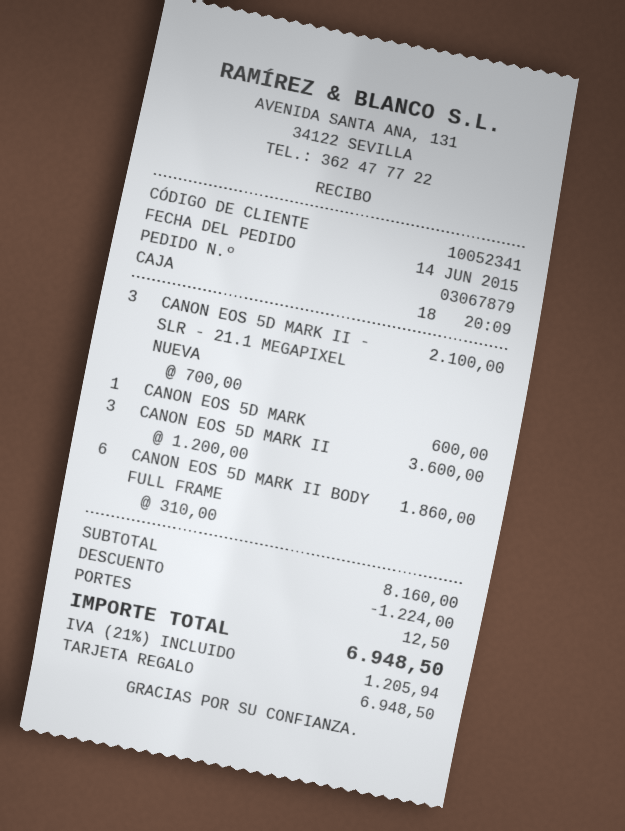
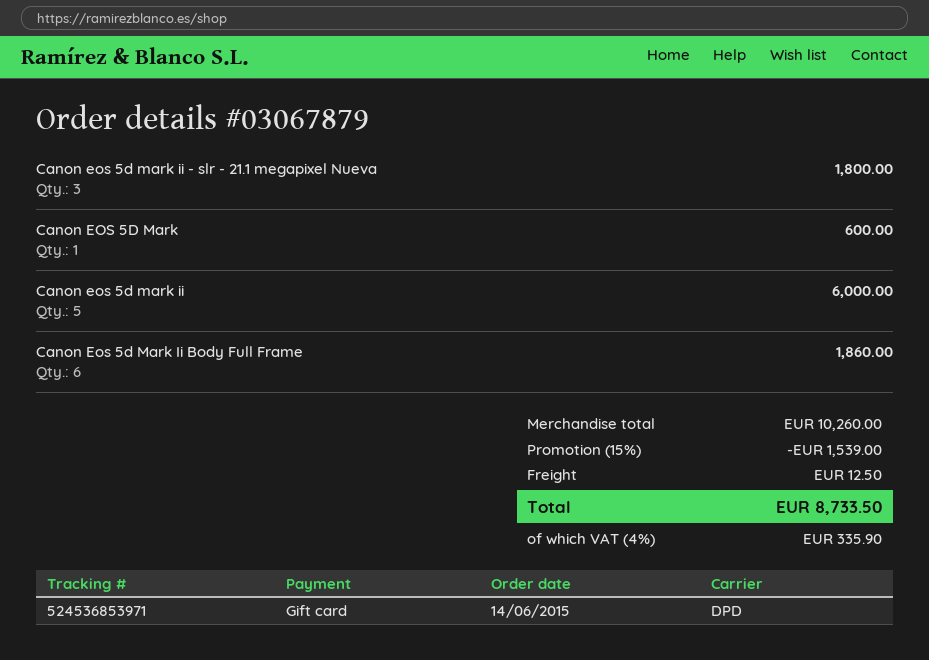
CANON EOS 5D MARK II - SLR - 21.1 MEGAPIXEL NUEVA: 3 for 2100.00 -> 3 for 1800.00
CANON EOS 5D MARK II: 3 for 3600.00 -> 5 for 6000.00
subtotal: 8160.00 -> 10260.00
discount: 1224.00 -> 1539.00
tax: 21% = 1205.94 -> 4% = 335.90
total: 6948.50 -> 8733.50

